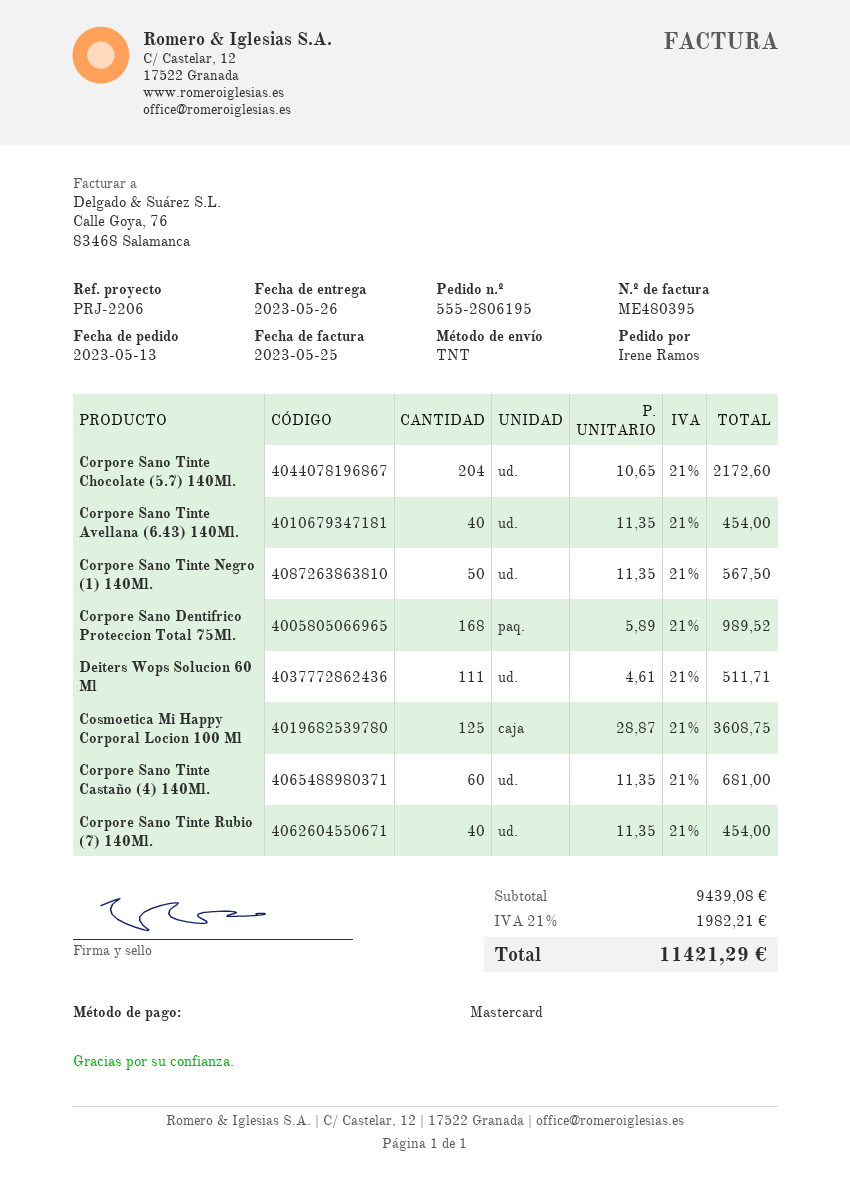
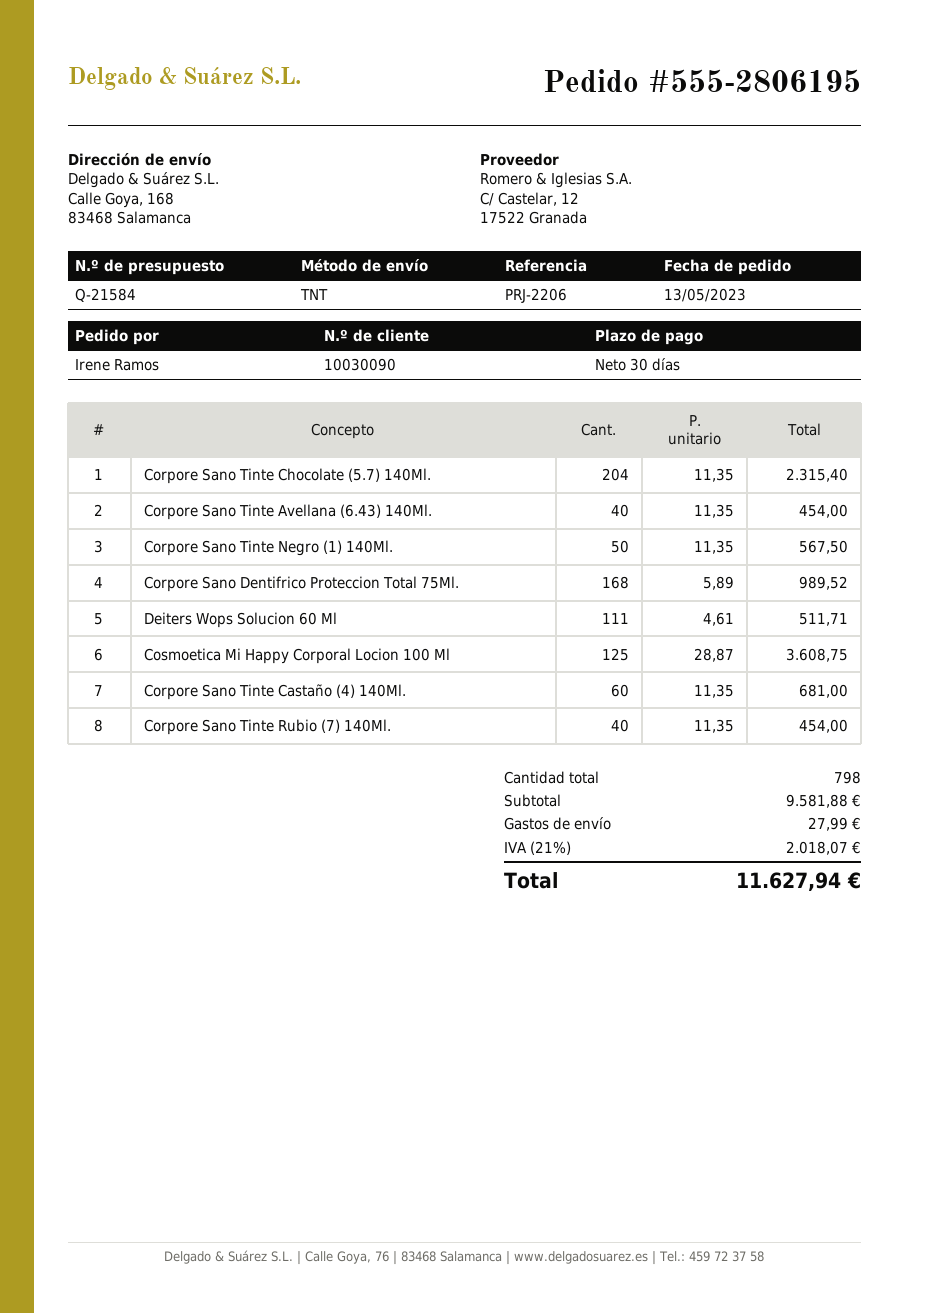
Corpore Sano Tinte Chocolate (5.7) 140Ml.: 204 x 10.65 = 2172.60 -> 204 x 11.35 = 2315.40
subtotal: 9439.08 -> 9581.88
shipping: none -> 27.99
tax: 21% = 1982.21 -> 21% = 2018.07
total: 11421.29 -> 11627.94

